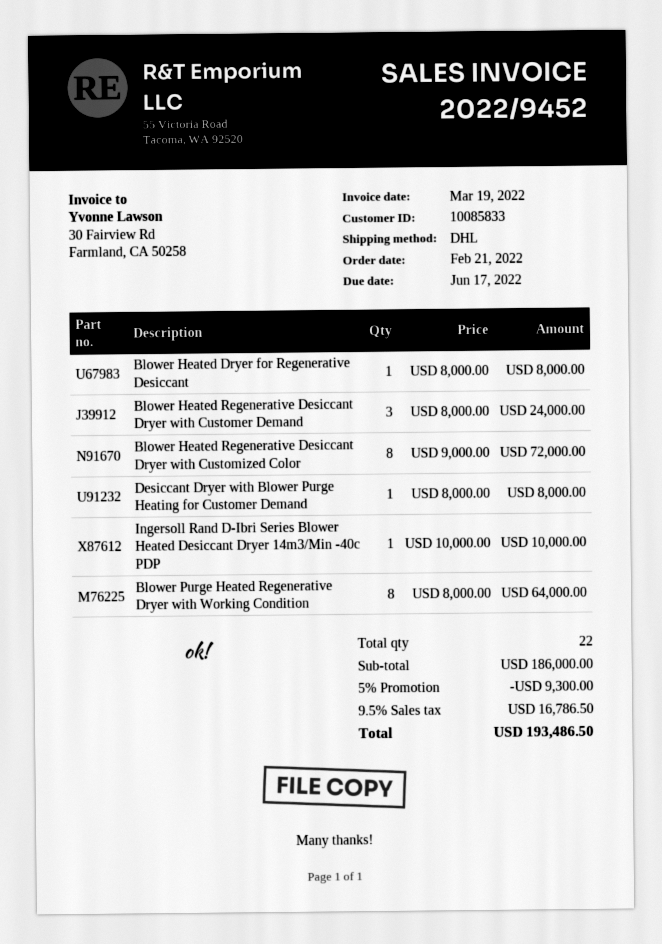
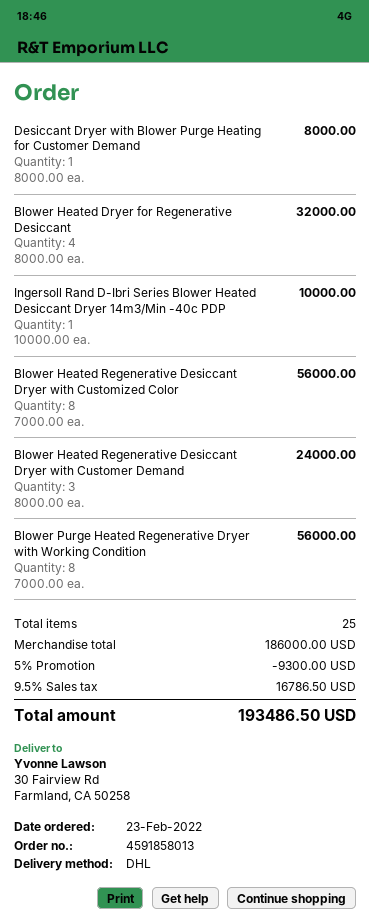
order date: 2022-02-21 -> 2022-02-23
Blower Heated Dryer for Regenerative Desiccant: 1 x 8000.00 = 8000.00 -> 4 x 8000.00 = 32000.00
Blower Heated Regenerative Desiccant Dryer with Customized Color: 8 x 9000.00 = 72000.00 -> 8 x 7000.00 = 56000.00
Blower Purge Heated Regenerative Dryer with Working Condition: 8 x 8000.00 = 64000.00 -> 8 x 7000.00 = 56000.00
total quantity: 22 -> 25

